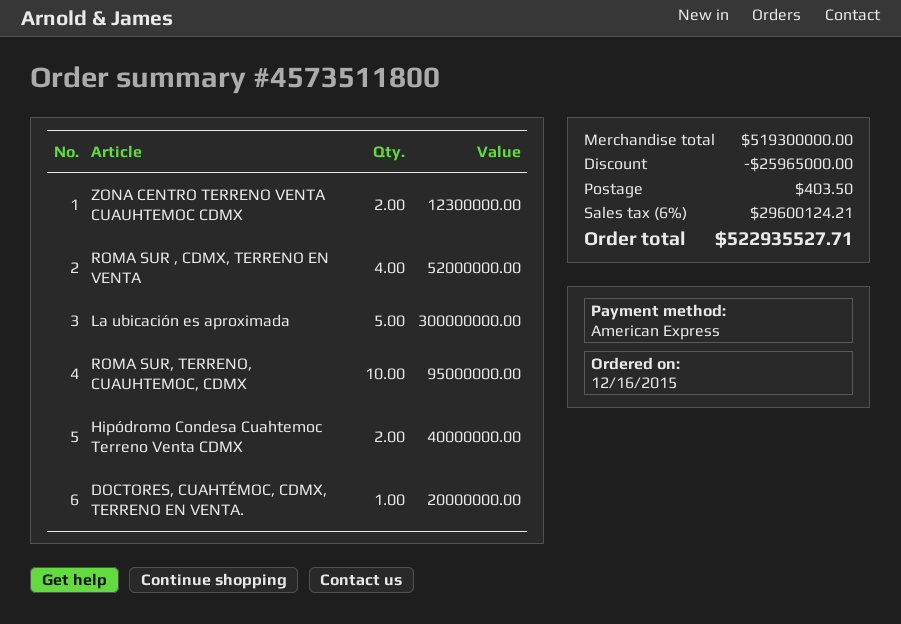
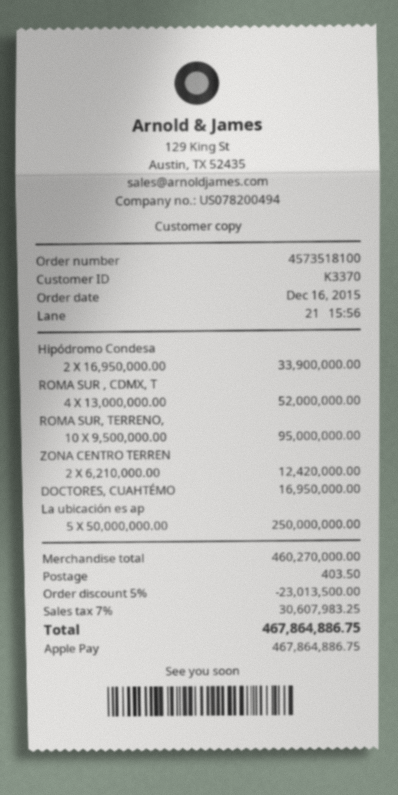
order number: 4573511800 -> 4573518100
payment method: American Express -> Apple Pay
ZONA CENTRO TERRENO VENTA CUAUHTEMOC CDMX: 2 for 12300000.00 -> 2 for 12420000.00
La ubicación es aproximada: 5 for 300000000.00 -> 5 for 250000000.00
Hipódromo Condesa Cuahtemoc Terreno Venta CDMX: 2 for 40000000.00 -> 2 for 33900000.00
DOCTORES, CUAHTÉMOC, CDMX, TERRENO EN VENTA.: 1 for 20000000.00 -> 1 for 16950000.00
subtotal: 519300000.00 -> 460270000.00
discount: 25965000.00 -> 23013500.00
tax: 6% = 29600124.21 -> 7% = 30607983.25
total: 522935527.71 -> 467864886.75

